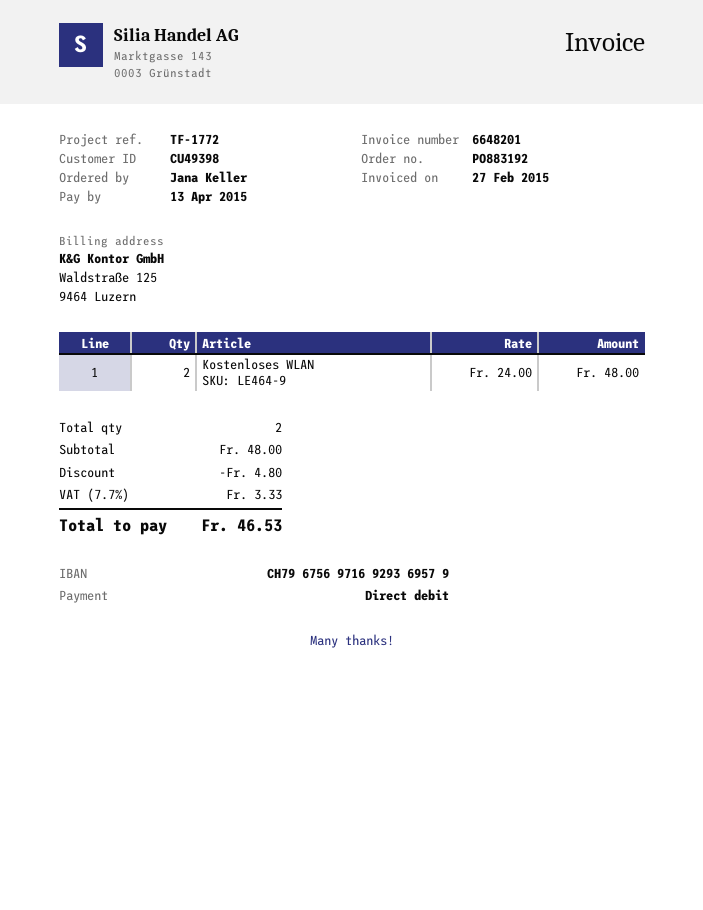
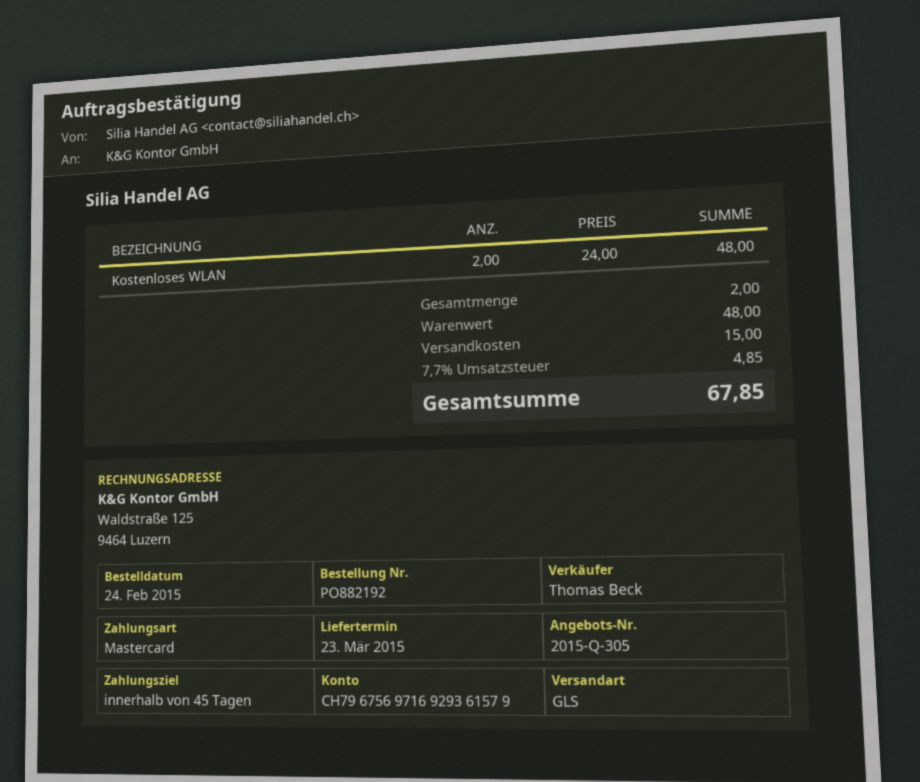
order number: PO883192 -> PO882192
payment method: direct debit -> Mastercard
bank account: CH7967569716929369579 -> CH7967569716929361579
discount: 4.80 -> none
shipping: none -> 15.00
tax: 7.7% = 3.33 -> 7.7% = 4.85
total: 46.53 -> 67.85

